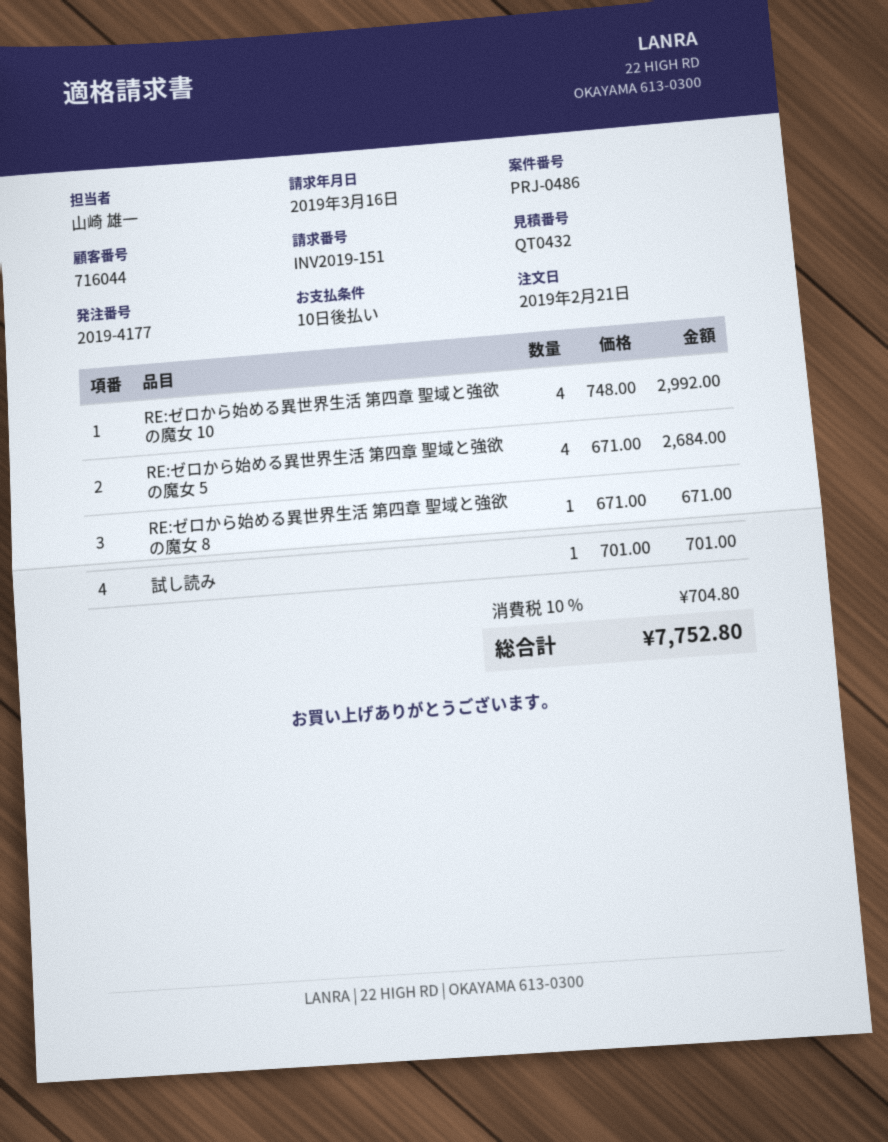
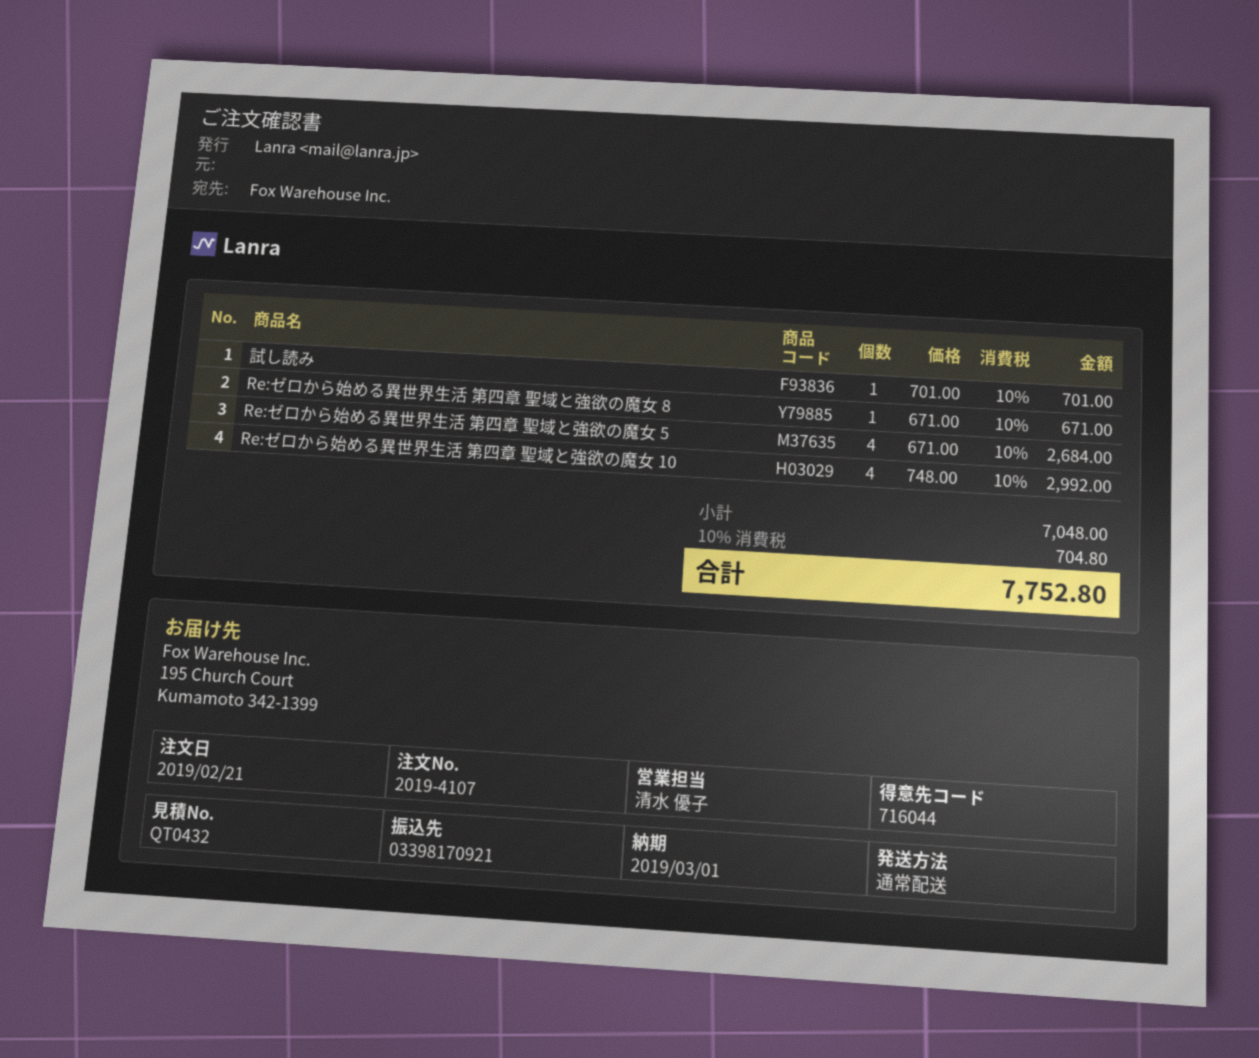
order number: 2019-4177 -> 2019-4107
sales rep: 山崎 雄一 -> 清水 優子

